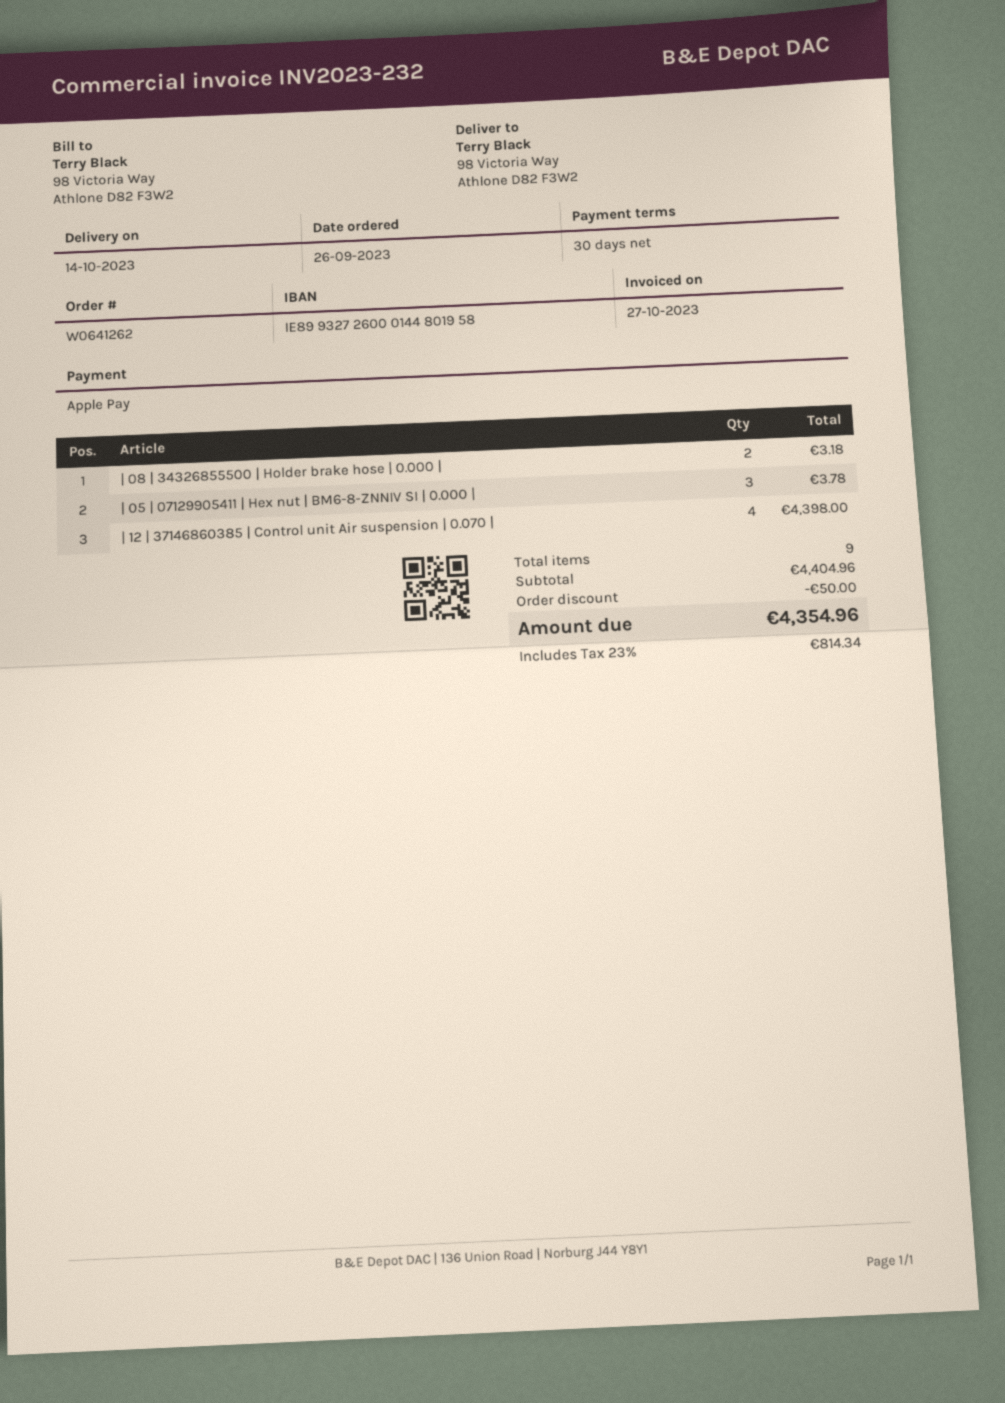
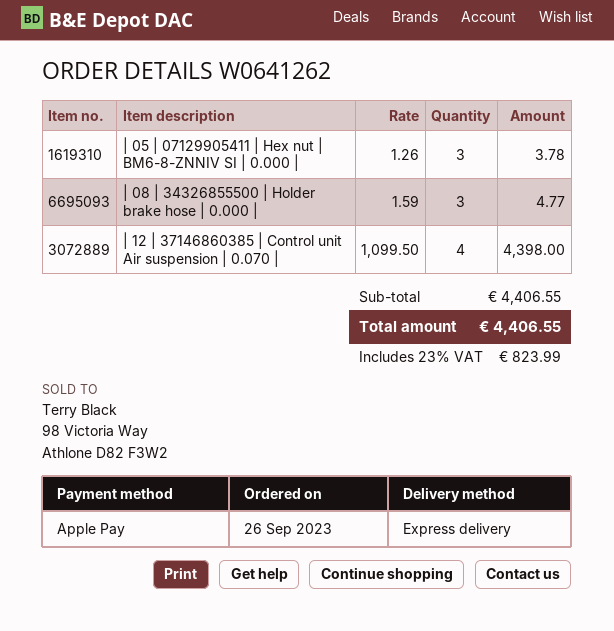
| 08 | 34326855500 | Holder brake hose | 0.000 |: 2 for 3.18 -> 3 for 4.77
subtotal: 4404.96 -> 4406.55
discount: 50.00 -> none
tax: 23% = 814.34 -> 23% = 823.99
total: 4354.96 -> 4406.55

